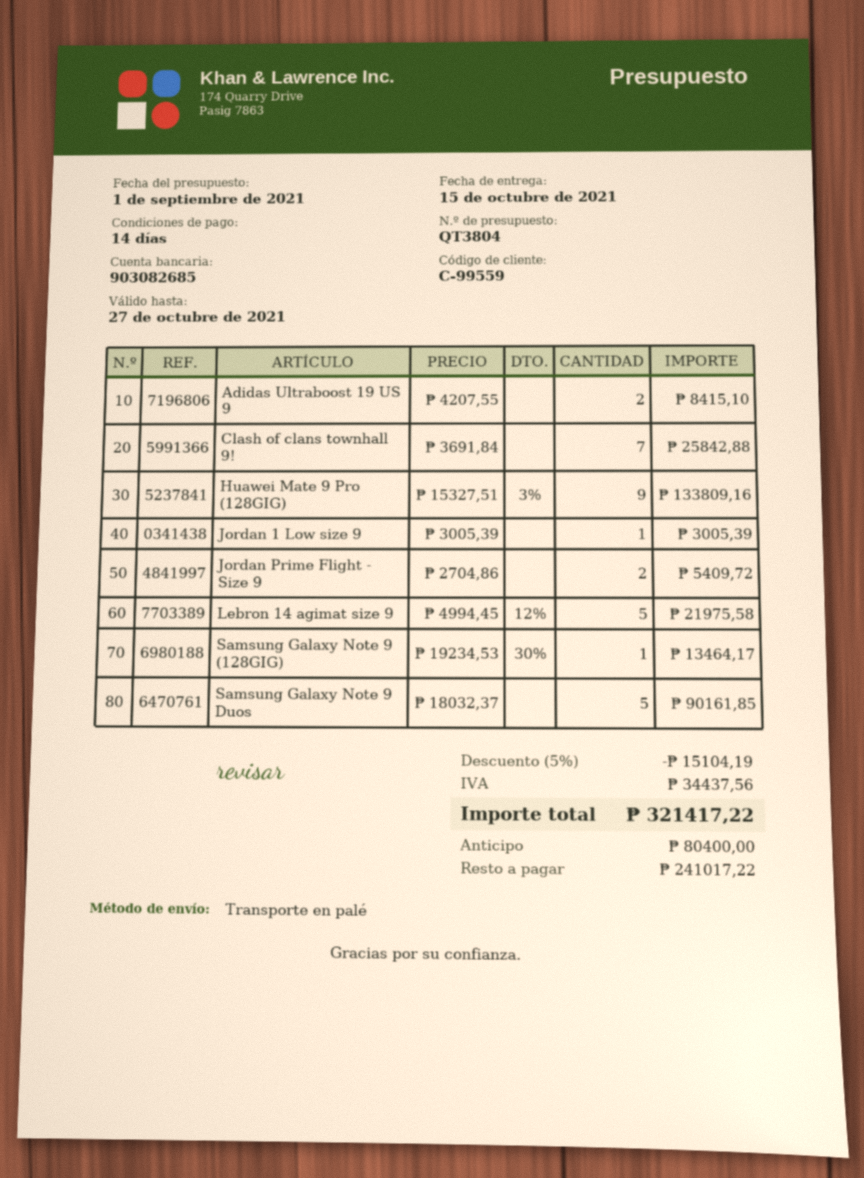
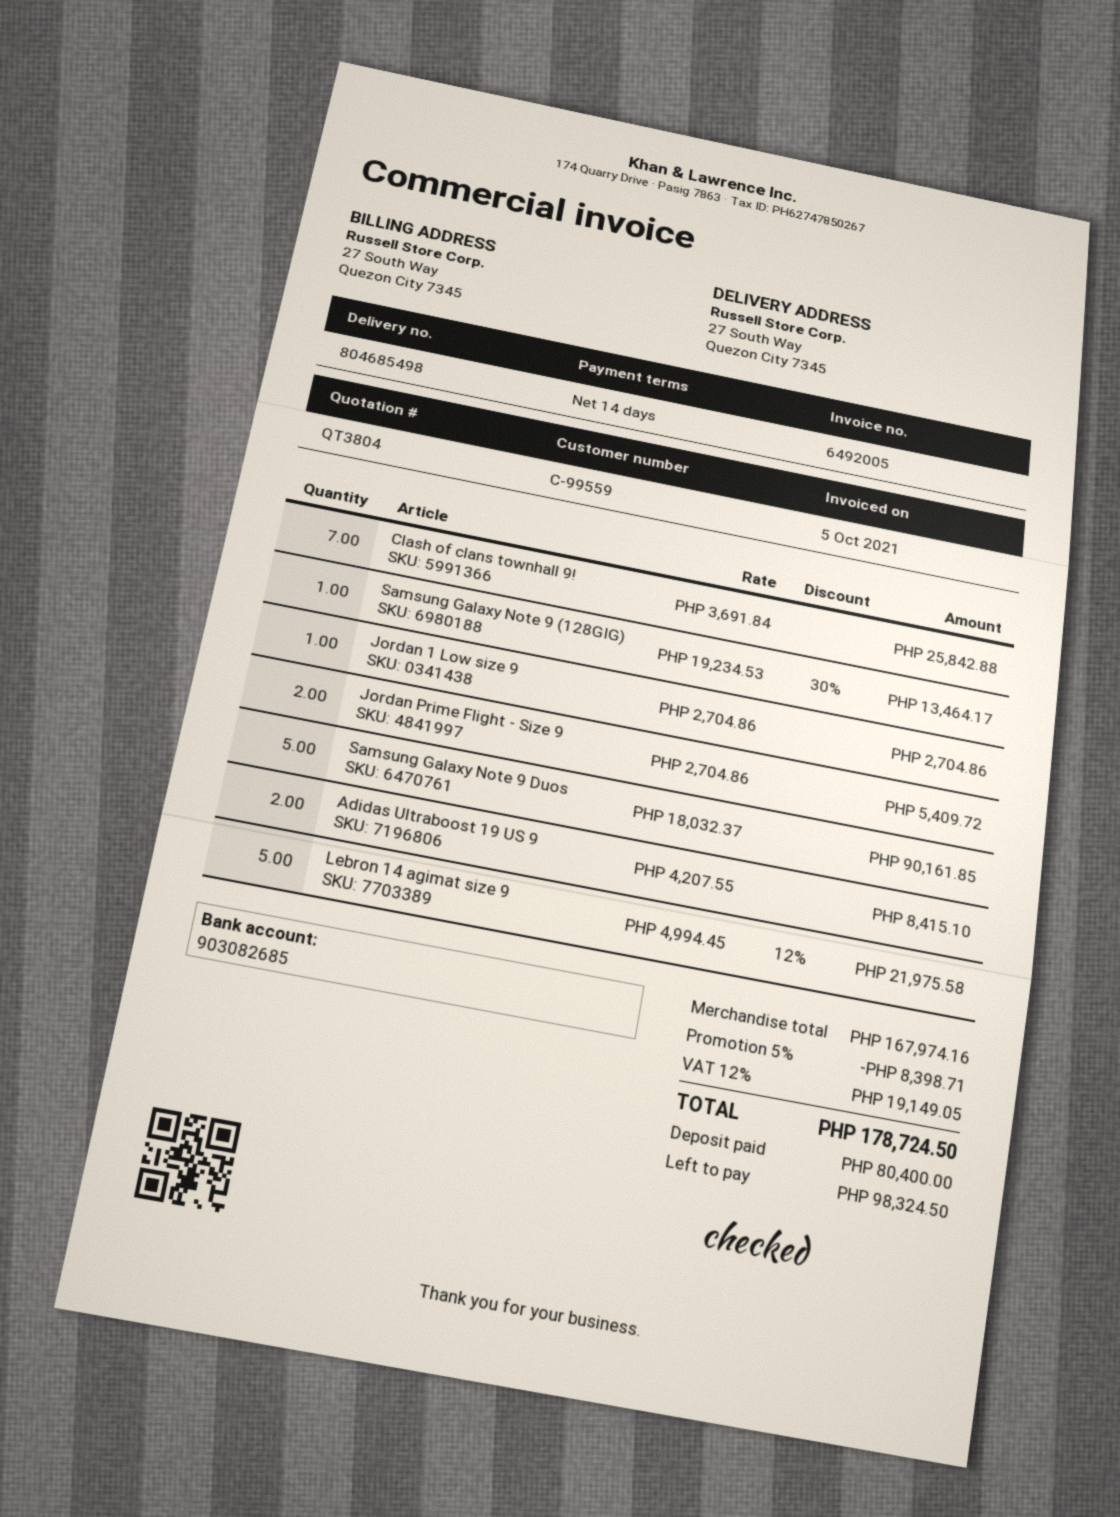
Huawei Mate 9 Pro (128GIG): 9 x 15327.51 - 3% = 133809.16 -> none
Jordan 1 Low size 9: 1 x 3005.39 = 3005.39 -> 1 x 2704.86 = 2704.86
discount: 5% = 15104.19 -> 5% = 8398.71
tax: 34437.56 -> 19149.05
total: 321417.22 -> 178724.50
balance: 241017.22 -> 98324.50

